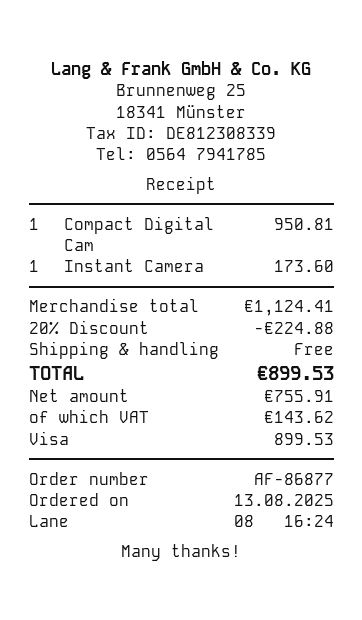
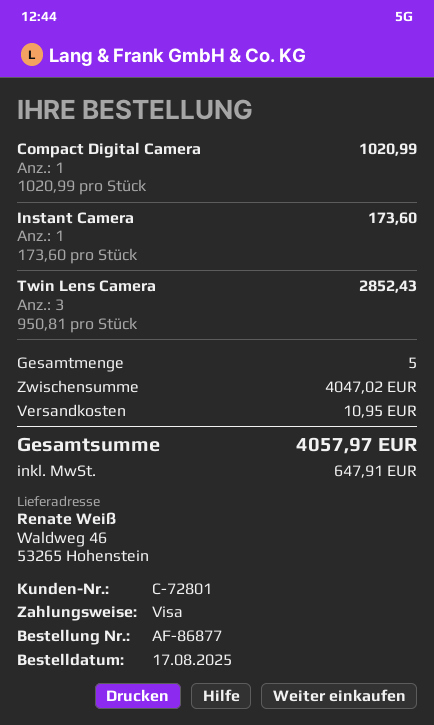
order date: 2025-08-13 -> 2025-08-17
Compact Digital Cam: 1 x 950.81 = 950.81 -> 1 x 1020.99 = 1020.99
Twin Lens Camera: none -> 3 x 950.81 = 2852.43
subtotal: 1124.41 -> 4047.02
discount: 20% = 224.88 -> none
shipping: 0.00 -> 10.95
tax: 143.62 -> 647.91
total: 899.53 -> 4057.97

